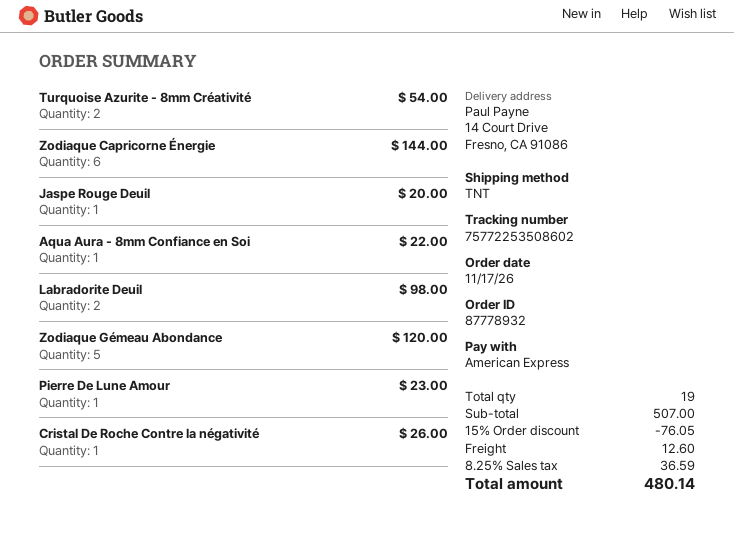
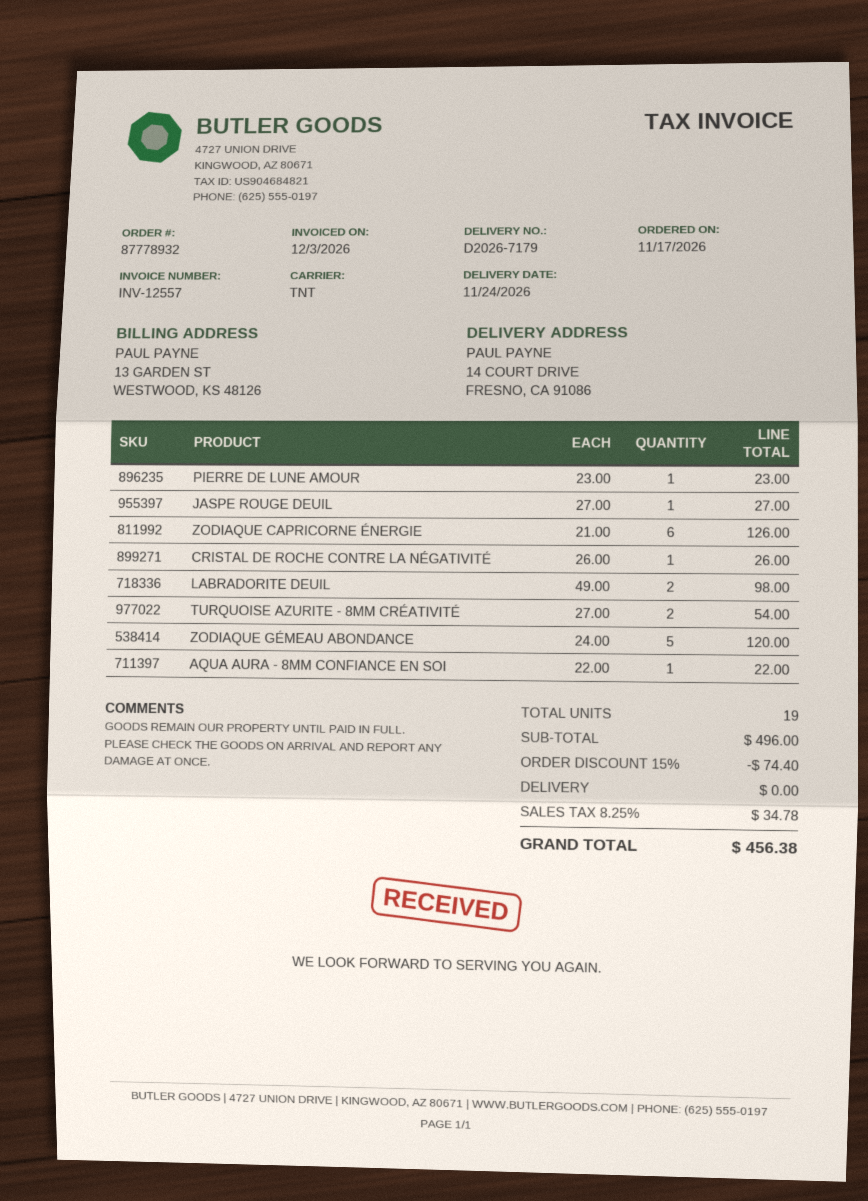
Zodiaque Capricorne Énergie: 6 for 144.00 -> 6 for 126.00
Jaspe Rouge Deuil: 1 for 20.00 -> 1 for 27.00
subtotal: 507.00 -> 496.00
discount: 15% = 76.05 -> 15% = 74.40
shipping: 12.60 -> 0.00
tax: 8.25% = 36.59 -> 8.25% = 34.78
total: 480.14 -> 456.38

